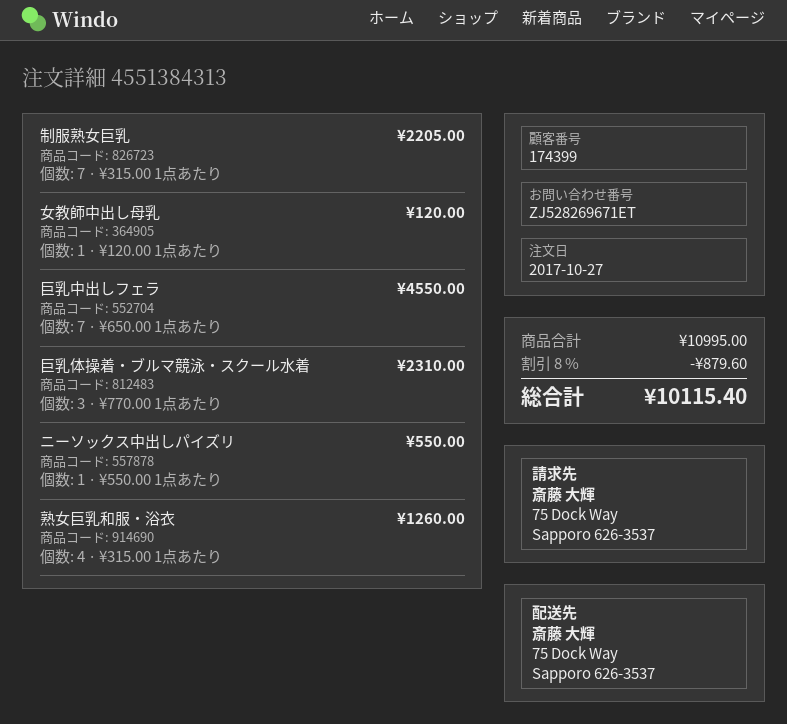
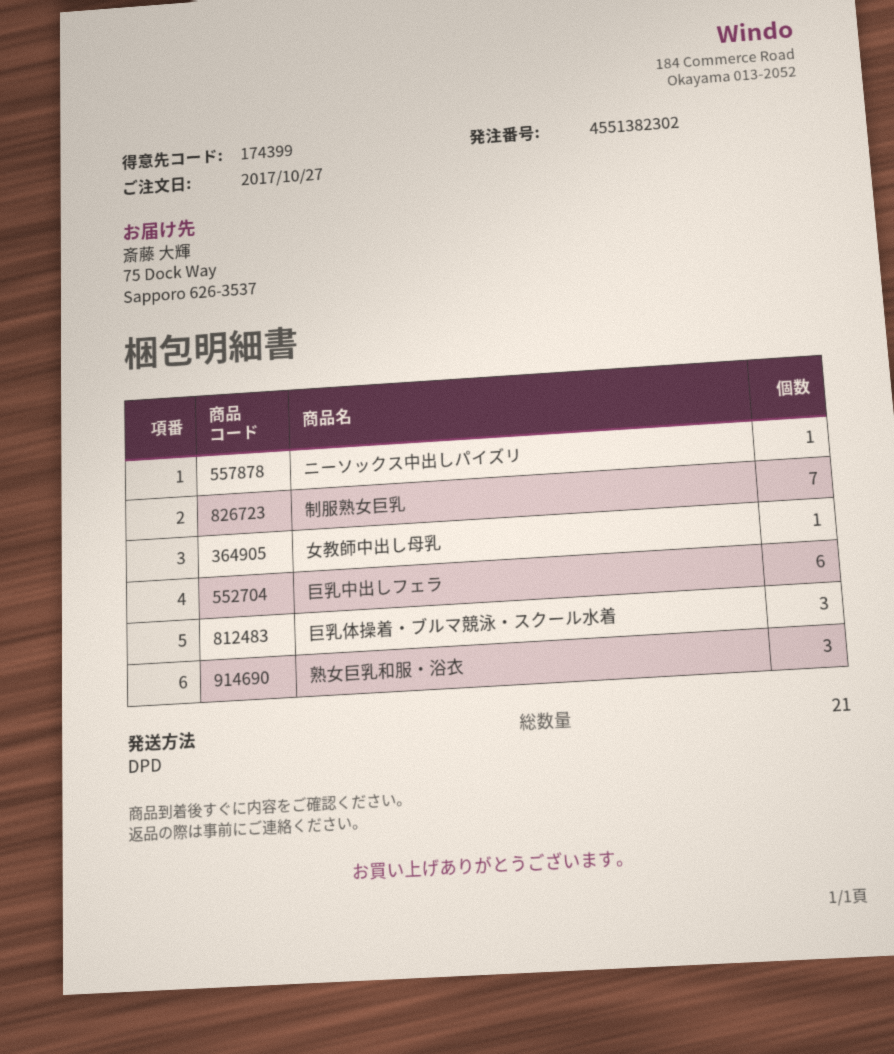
order number: 4551384313 -> 4551382302
巨乳中出しフェラ: 7 -> 6
熟女巨乳和服・浴衣: 4 -> 3

